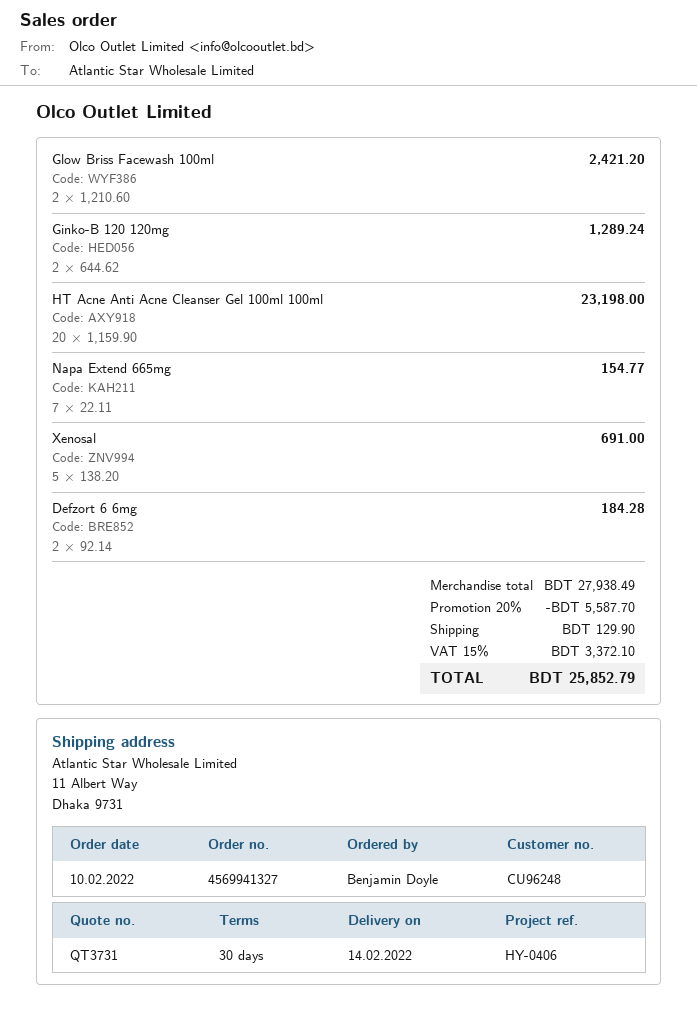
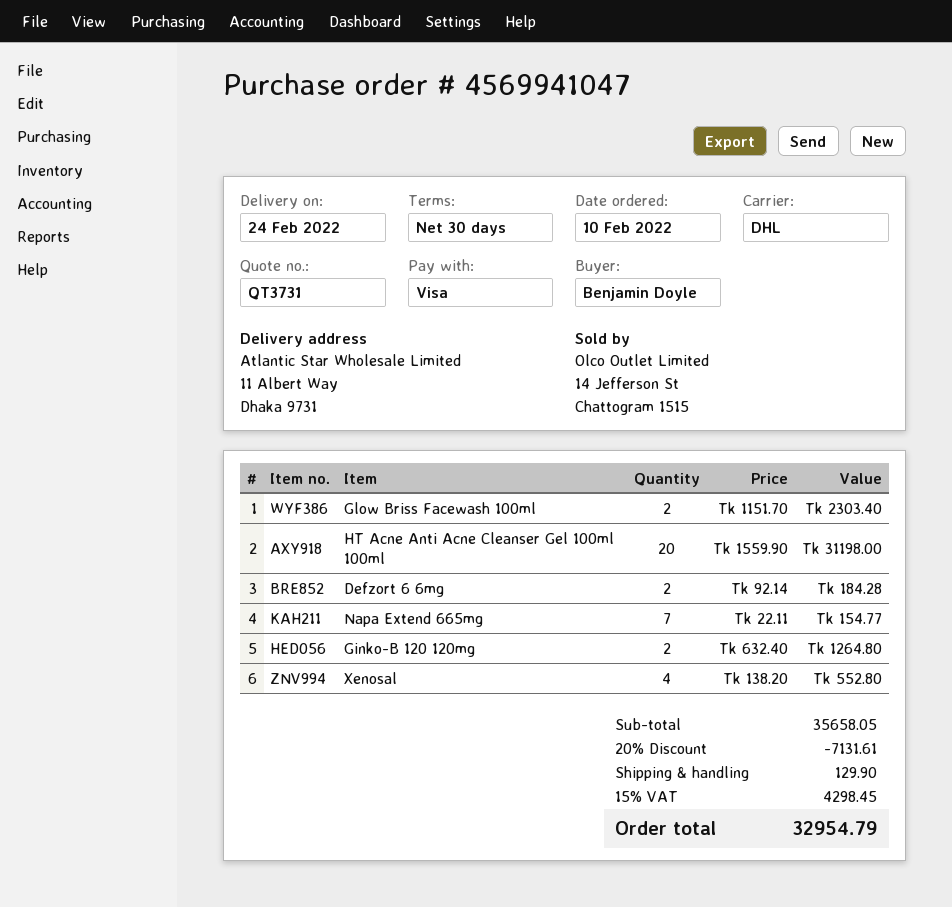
order number: 4569941327 -> 4569941047
delivery date: 2022-02-14 -> 2022-02-24
Glow Briss Facewash 100ml: 2 x 1210.60 = 2421.20 -> 2 x 1151.70 = 2303.40
Ginko-B 120 120mg: 2 x 644.62 = 1289.24 -> 2 x 632.40 = 1264.80
HT Acne Anti Acne Cleanser Gel 100ml 100ml: 20 x 1159.90 = 23198.00 -> 20 x 1559.90 = 31198.00
Xenosal: 5 x 138.20 = 691.00 -> 4 x 138.20 = 552.80
subtotal: 27938.49 -> 35658.05
discount: 20% = 5587.70 -> 20% = 7131.61
tax: 15% = 3372.10 -> 15% = 4298.45
total: 25852.79 -> 32954.79

